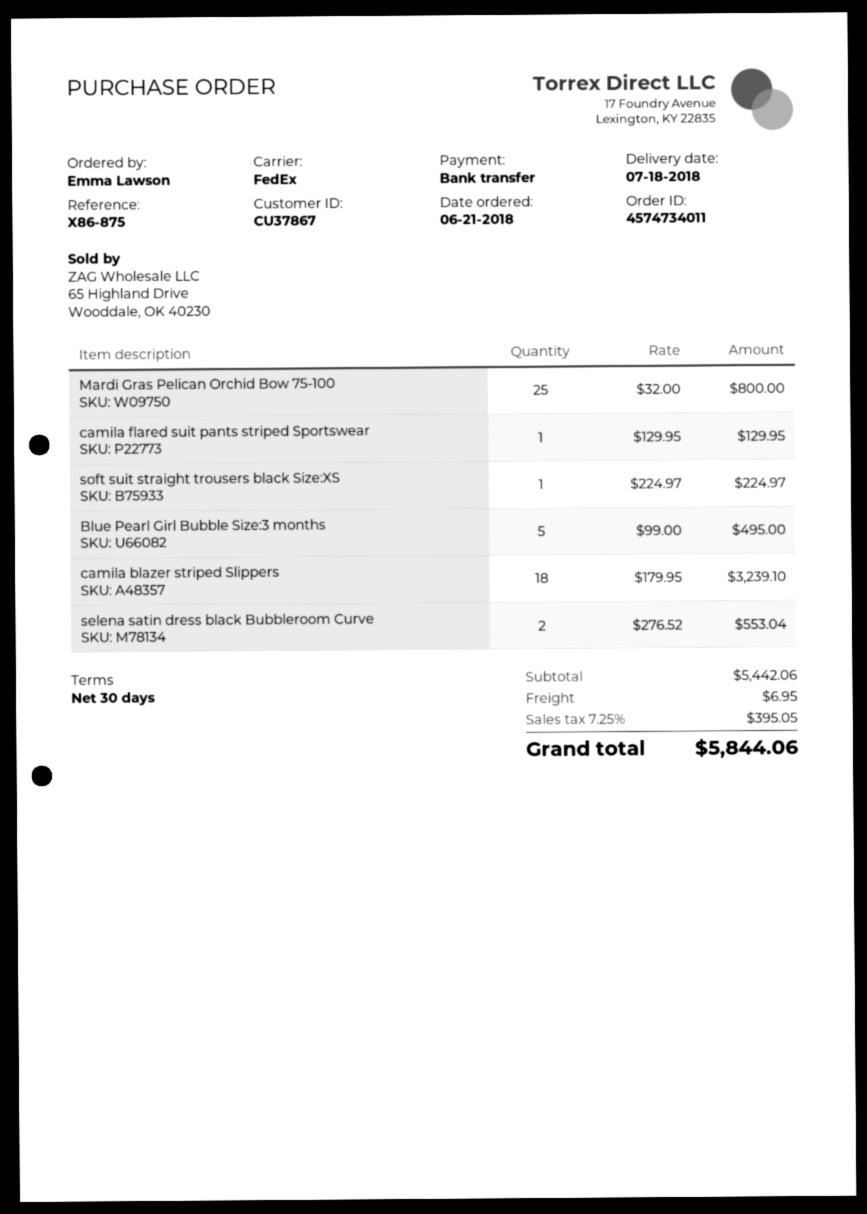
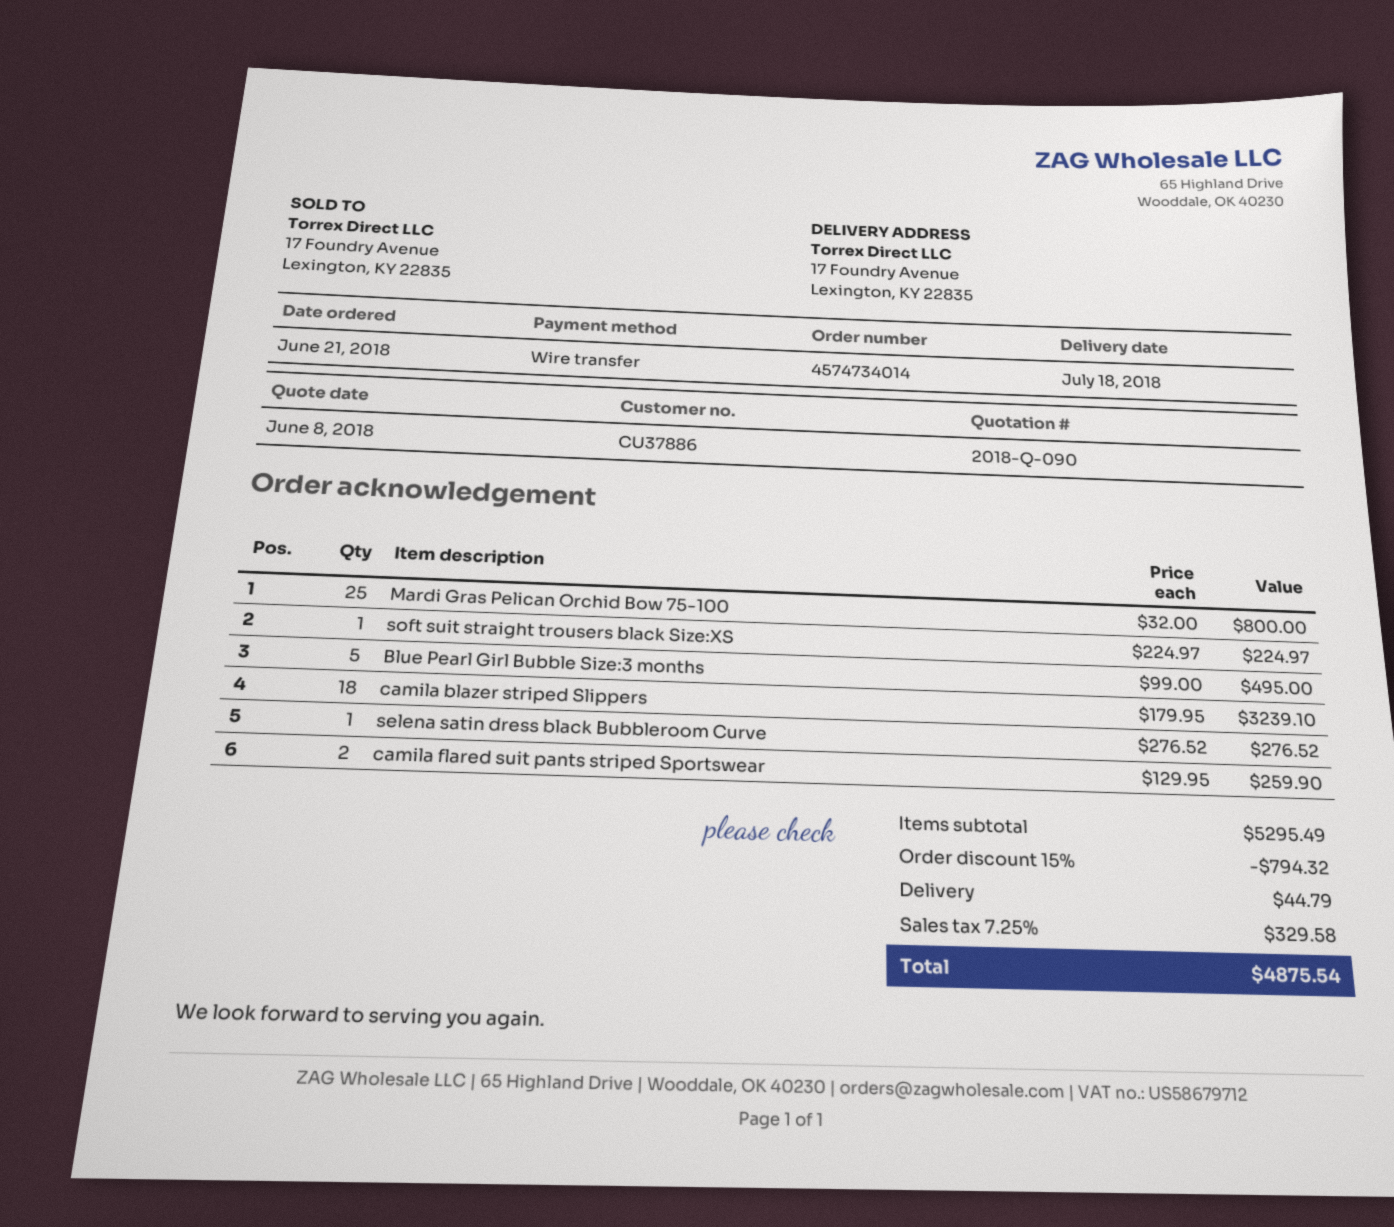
order number: 4574734011 -> 4574734014
customer number: CU37867 -> CU37886
camila flared suit pants striped Sportswear: 1 x 129.95 = 129.95 -> 2 x 129.95 = 259.90
selena satin dress black Bubbleroom Curve: 2 x 276.52 = 553.04 -> 1 x 276.52 = 276.52
subtotal: 5442.06 -> 5295.49
discount: none -> 15% = 794.32
shipping: 6.95 -> 44.79
tax: 7.25% = 395.05 -> 7.25% = 329.58
total: 5844.06 -> 4875.54

